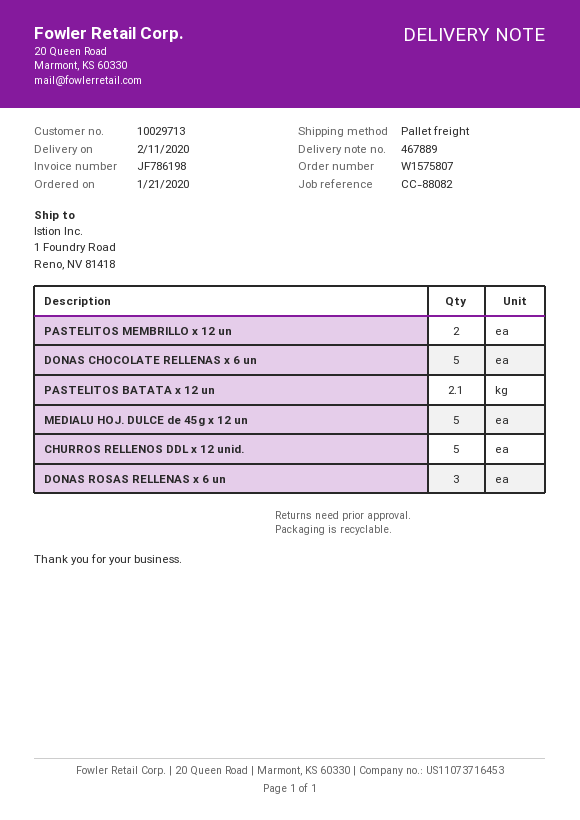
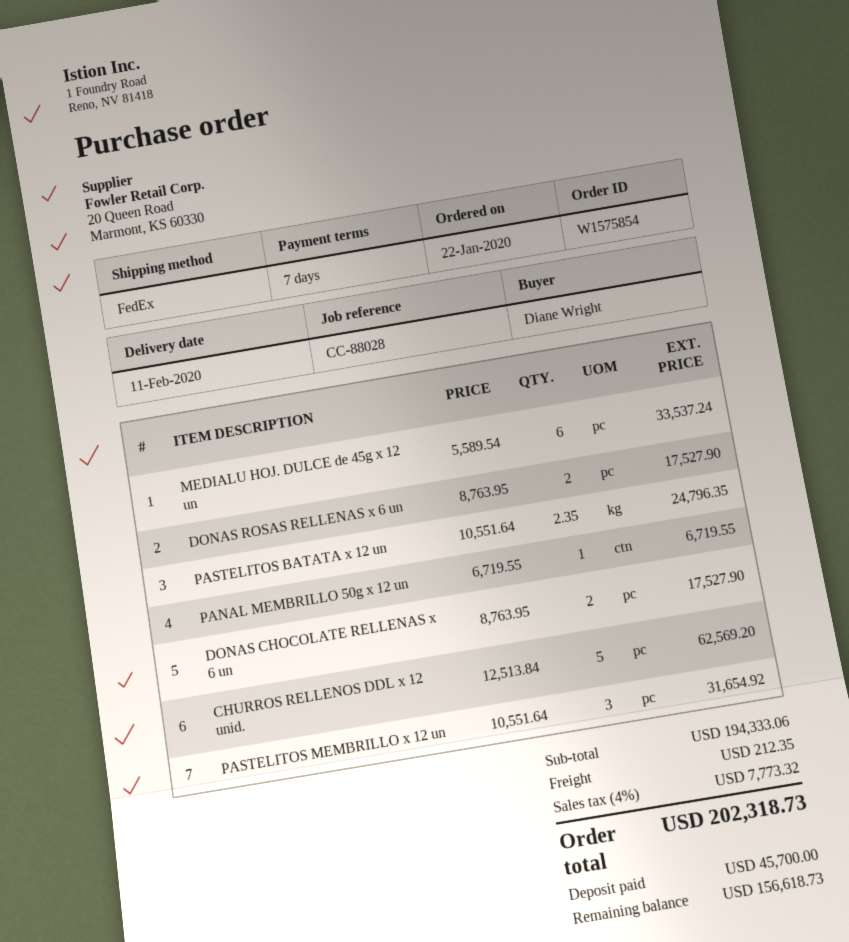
order number: W1575807 -> W1575854
order date: 2020-01-21 -> 2020-01-22
reference: CC-88082 -> CC-88028
shipping method: pallet freight -> FedEx
PASTELITOS MEMBRILLO x 12 un: 2 -> 3
DONAS CHOCOLATE RELLENAS x 6 un: 5 -> 2
PASTELITOS BATATA x 12 un: 2.1 -> 2.35
MEDIALU HOJ. DULCE de 45g x 12 un: 5 -> 6
DONAS ROSAS RELLENAS x 6 un: 3 -> 2
PANAL MEMBRILLO 50g x 12 un: none -> 1

